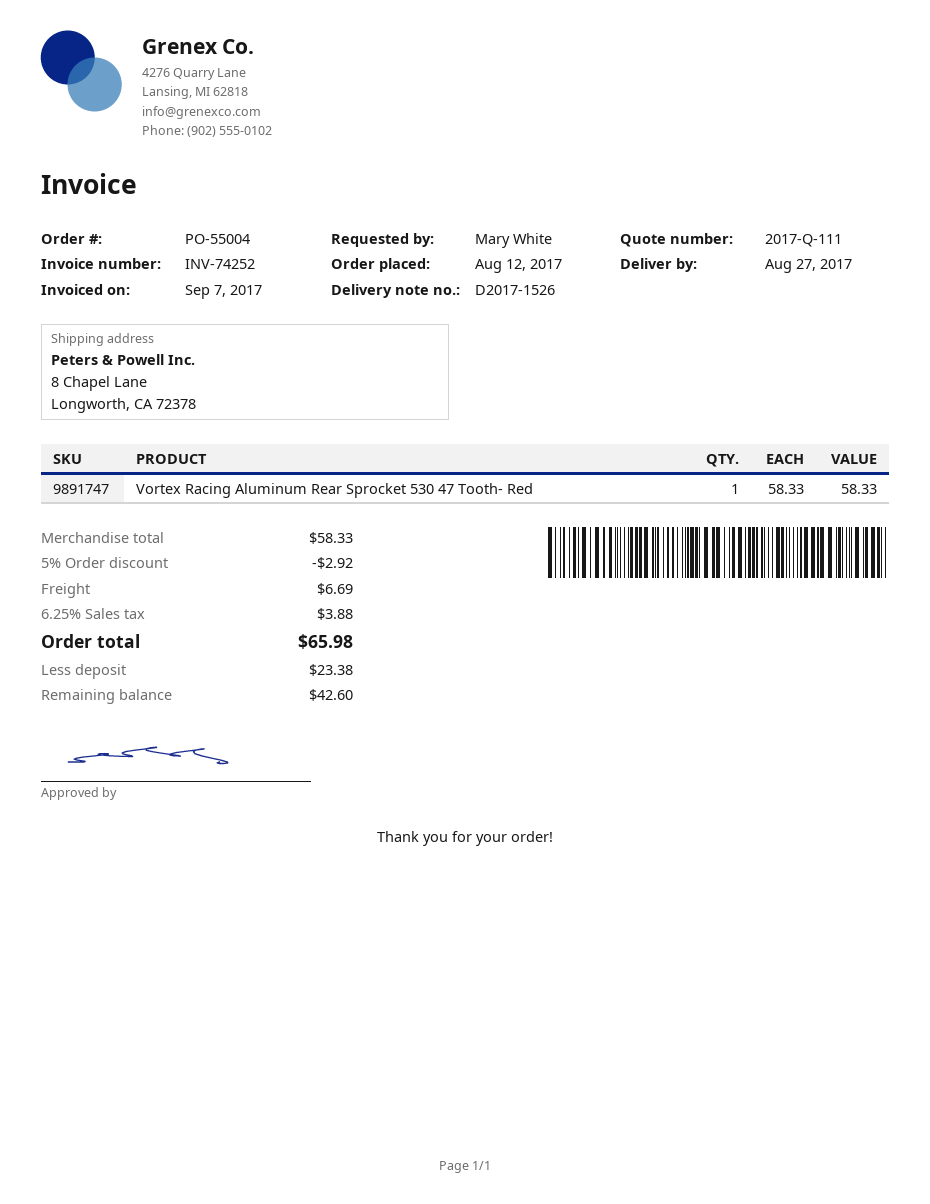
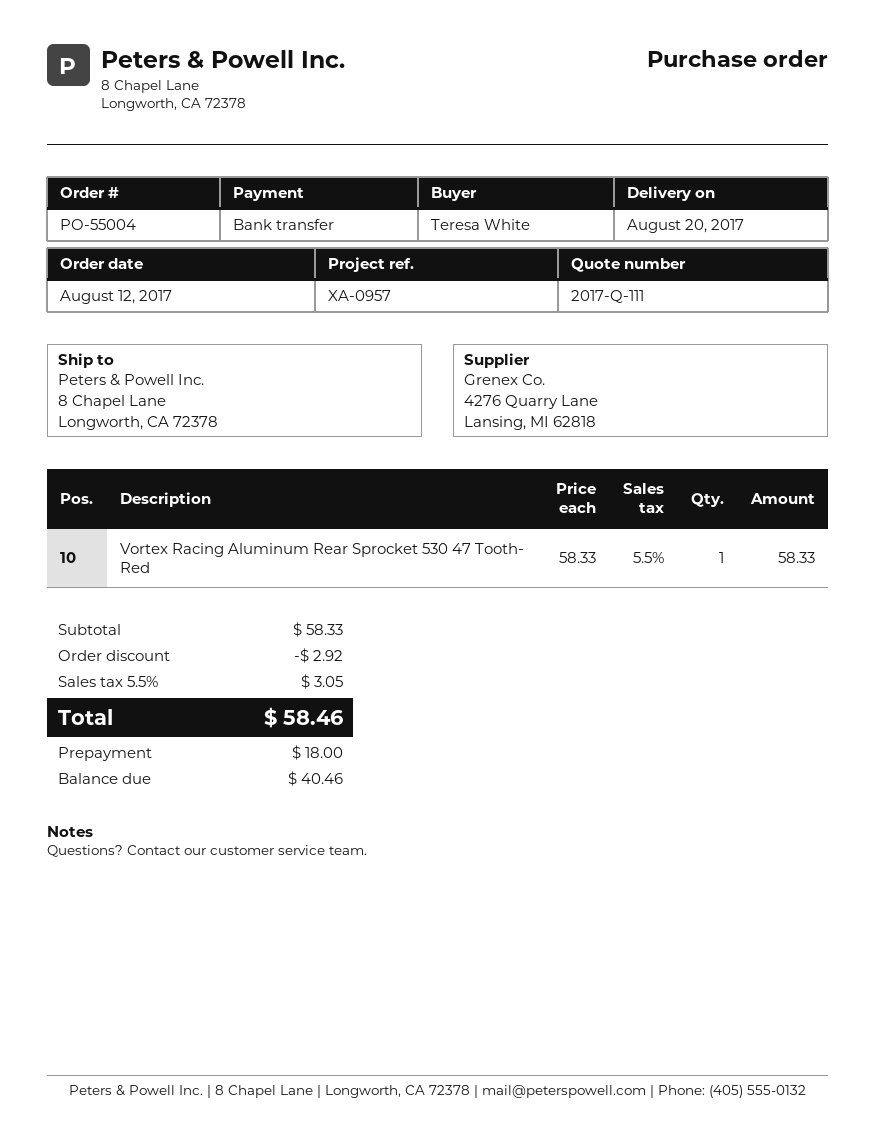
delivery date: 2017-08-27 -> 2017-08-20
ordered by: Mary White -> Teresa White
shipping: 6.69 -> none
tax: 6.25% = 3.88 -> 5.5% = 3.05
total: 65.98 -> 58.46
deposit: 23.38 -> 18.00
balance: 42.60 -> 40.46

